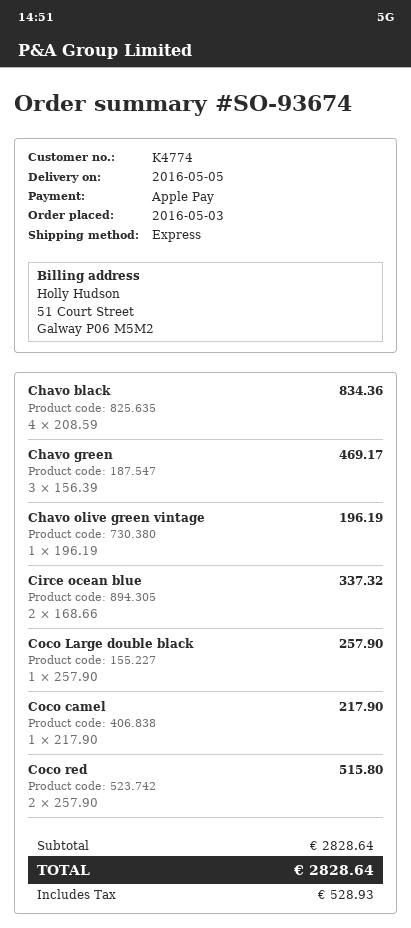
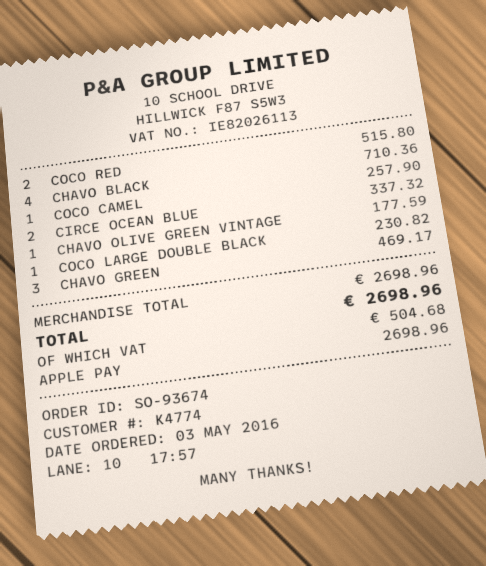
Chavo black: 4 for 834.36 -> 4 for 710.36
Chavo olive green vintage: 1 for 196.19 -> 1 for 177.59
Coco Large double black: 1 for 257.90 -> 1 for 230.82
Coco camel: 1 for 217.90 -> 1 for 257.90
subtotal: 2828.64 -> 2698.96
tax: 528.93 -> 504.68
total: 2828.64 -> 2698.96

